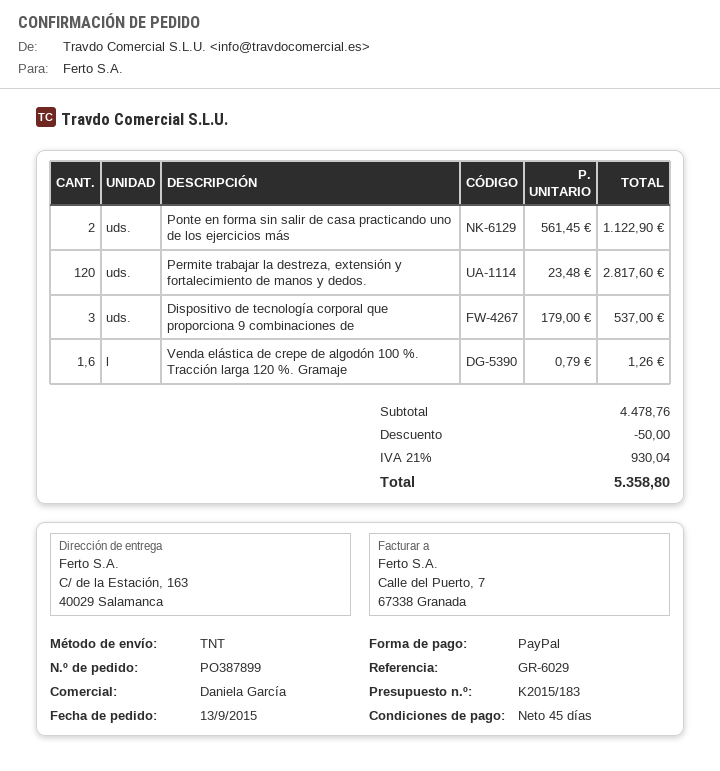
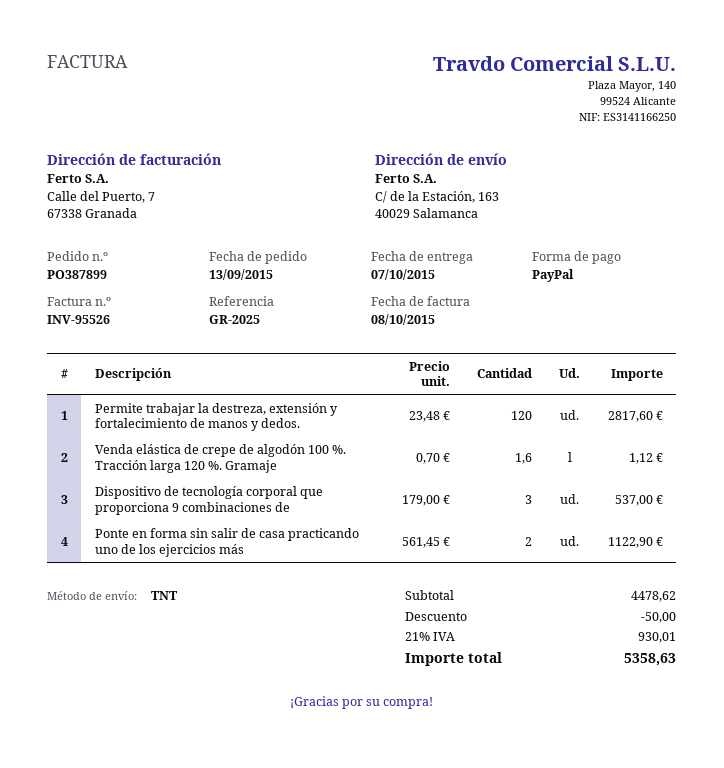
reference: GR-6029 -> GR-2025
Venda elástica de crepe de algodón 100 %. Tracción larga 120 %. Gramaje: 1.6 x 0.79 = 1.26 -> 1.6 x 0.70 = 1.12
subtotal: 4478.76 -> 4478.62
tax: 21% = 930.04 -> 21% = 930.01
total: 5358.80 -> 5358.63

